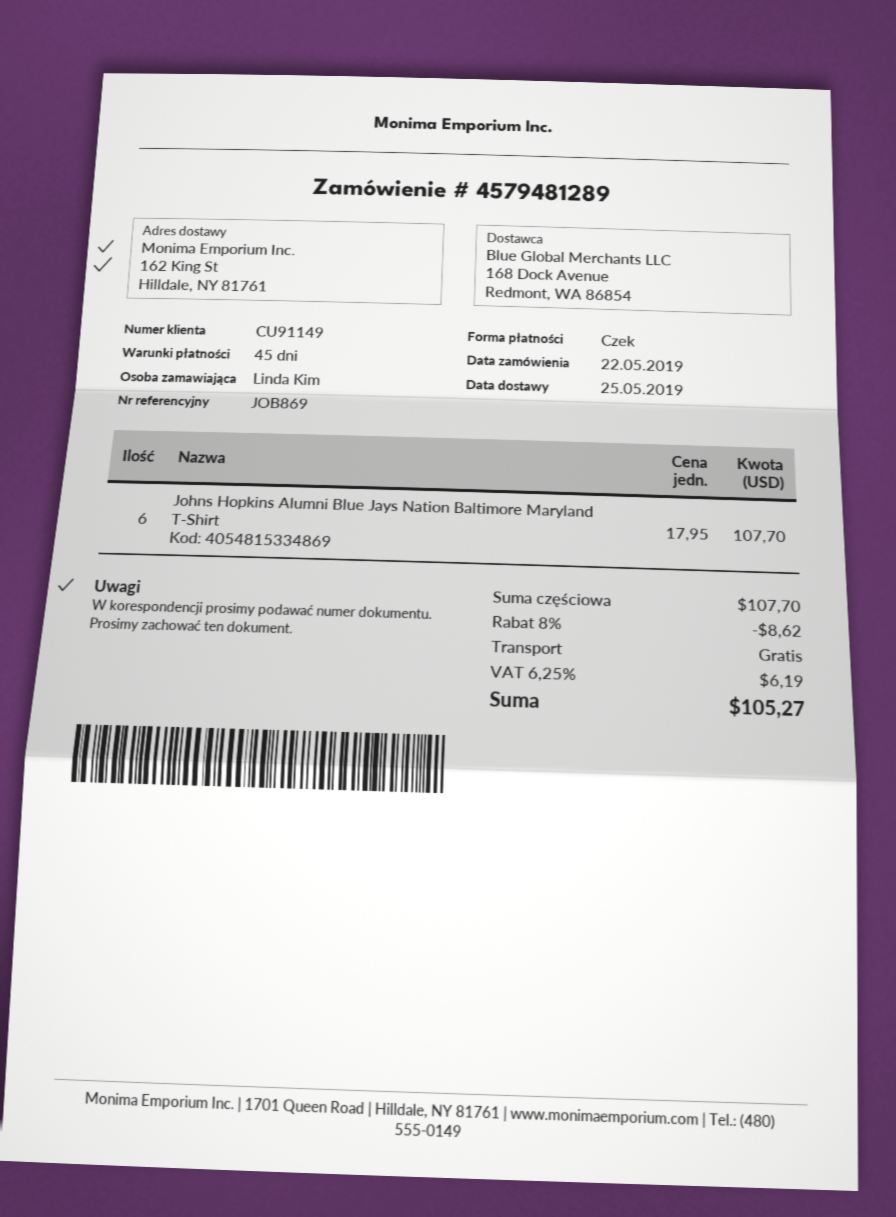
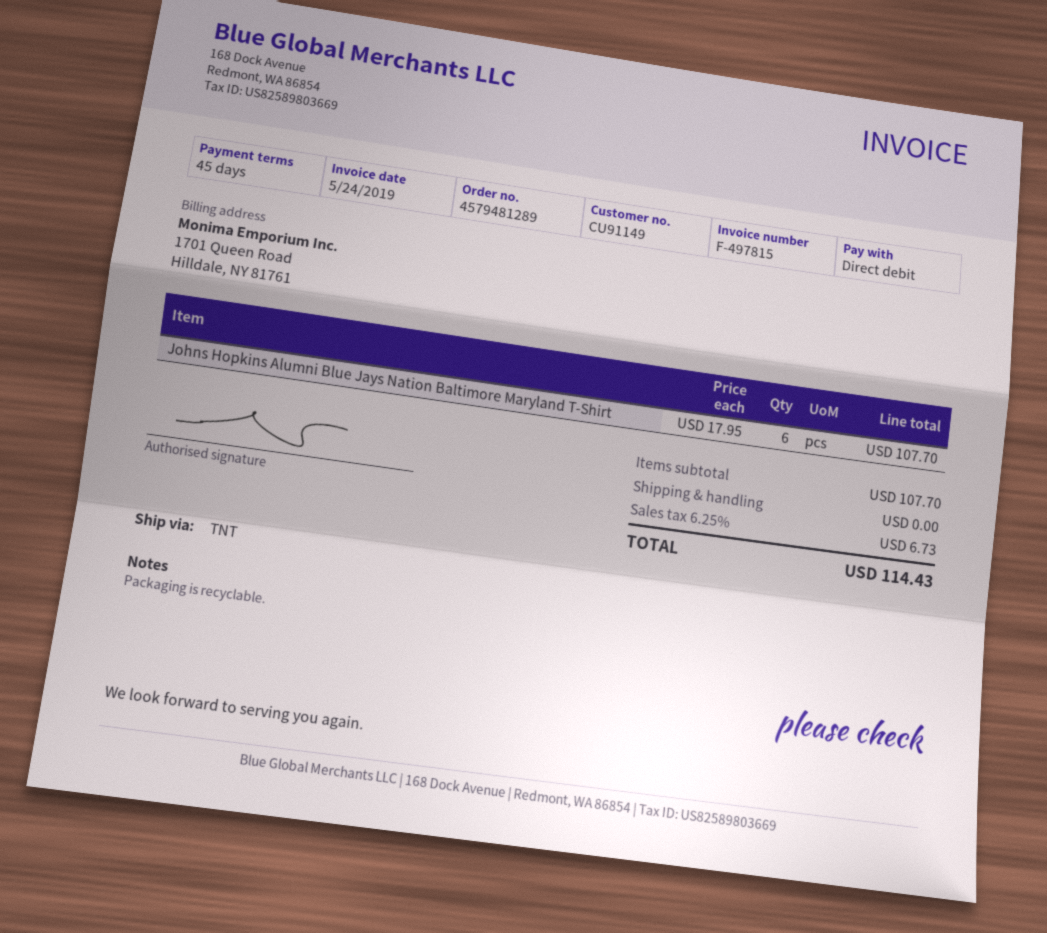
payment method: cheque -> direct debit
discount: 8% = 8.62 -> none
tax: 6.25% = 6.19 -> 6.25% = 6.73
total: 105.27 -> 114.43

